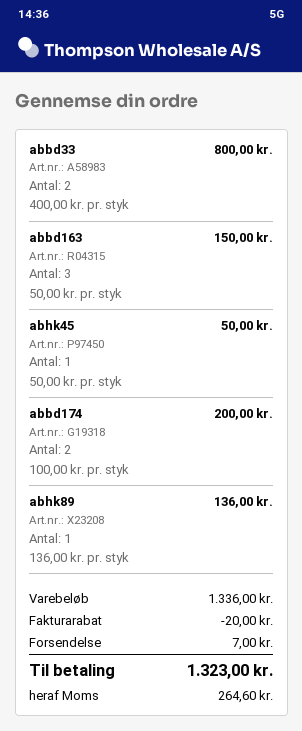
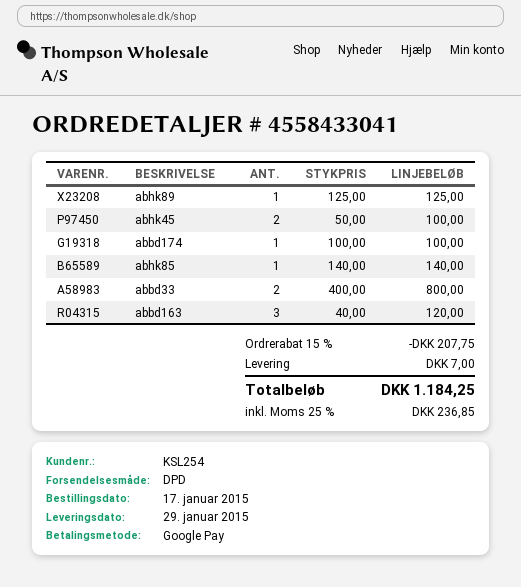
abbd163: 3 x 50.00 = 150.00 -> 3 x 40.00 = 120.00
abhk45: 1 x 50.00 = 50.00 -> 2 x 50.00 = 100.00
abbd174: 2 x 100.00 = 200.00 -> 1 x 100.00 = 100.00
abhk89: 1 x 136.00 = 136.00 -> 1 x 125.00 = 125.00
abhk85: none -> 1 x 140.00 = 140.00
discount: 20.00 -> 207.75
tax: 264.60 -> 236.85
total: 1323.00 -> 1184.25

